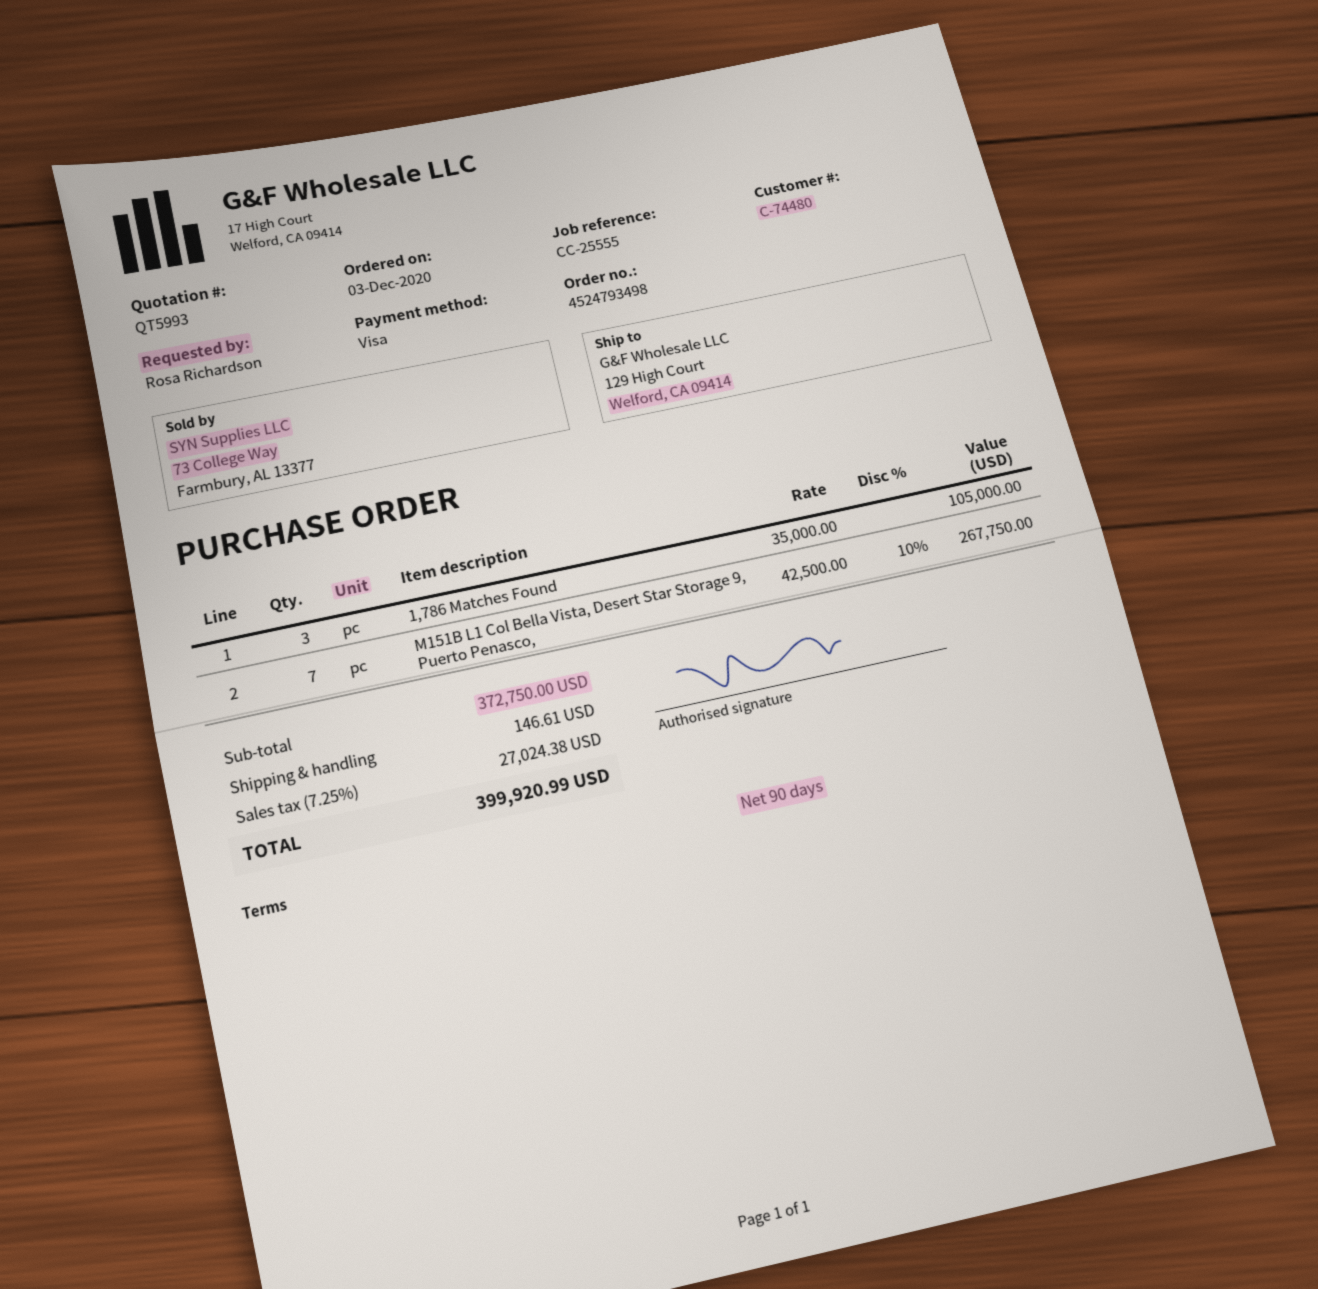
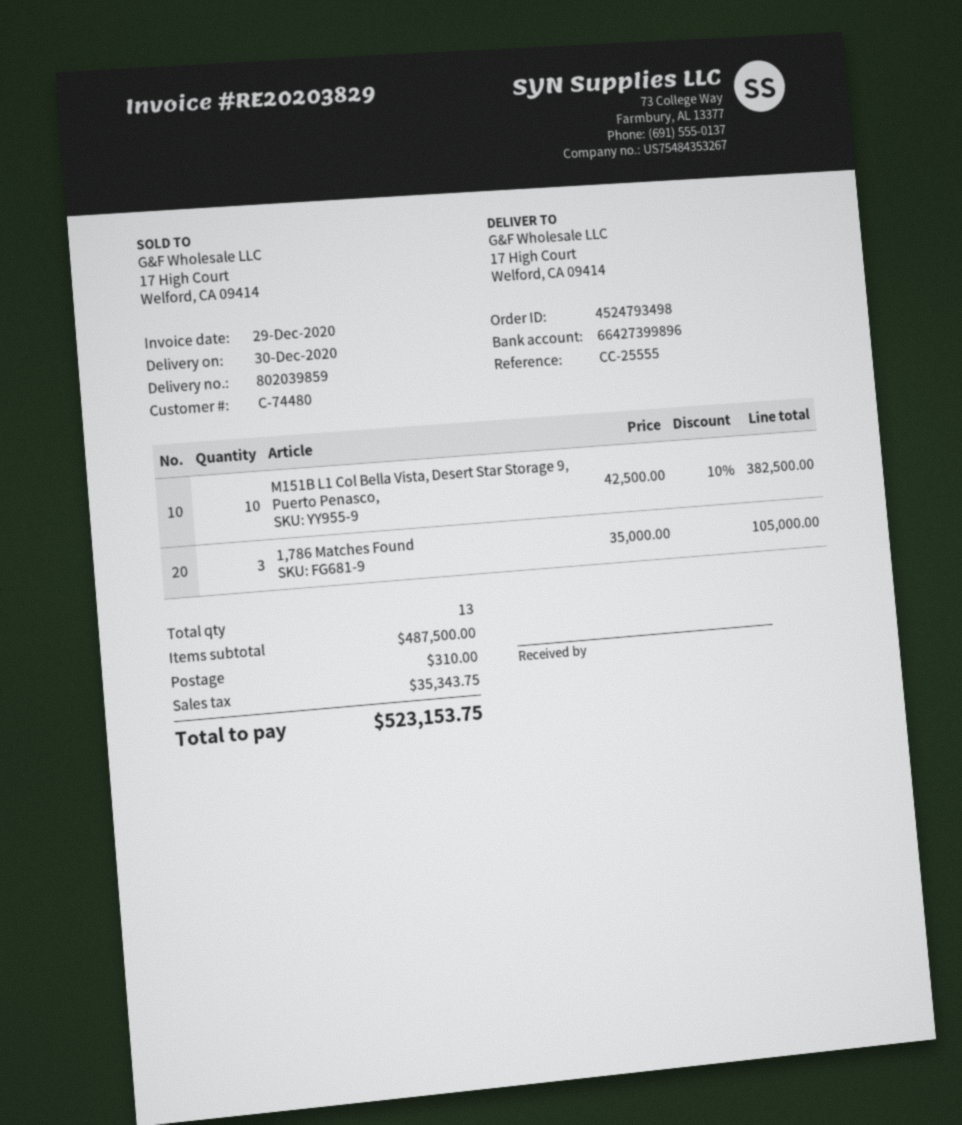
ship to: 129 High Court, Welford, CA 09414 -> 17 High Court, Welford, CA 09414
M151B L1 Col Bella Vista, Desert Star Storage 9, Puerto Penasco,: 7 x 42500.00 - 10% = 267750.00 -> 10 x 42500.00 - 10% = 382500.00
subtotal: 372750.00 -> 487500.00
shipping: 146.61 -> 310.00
tax: 27024.38 -> 35343.75
total: 399920.99 -> 523153.75

